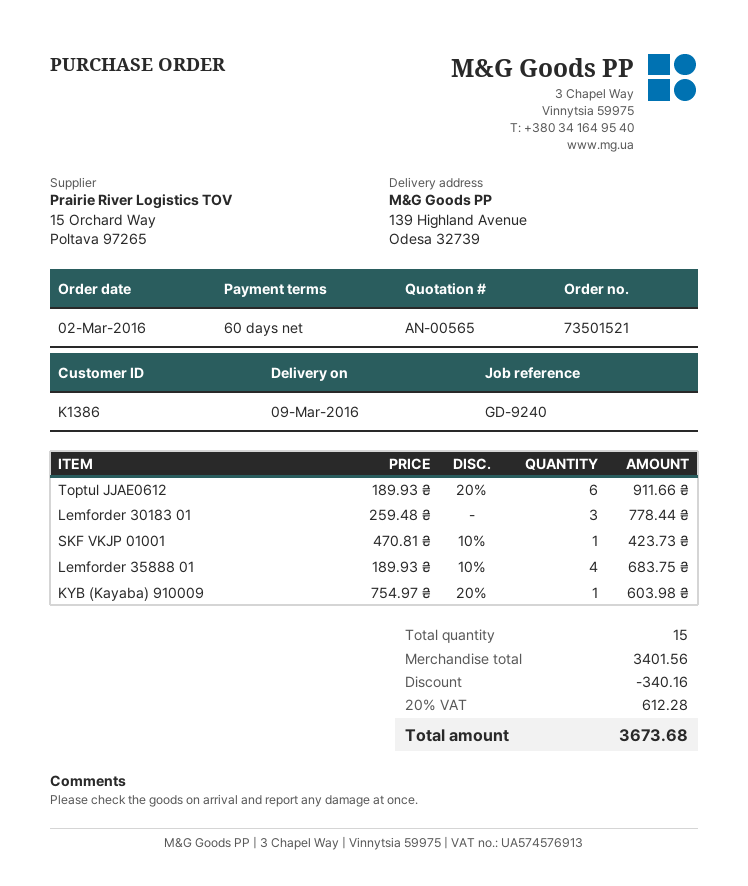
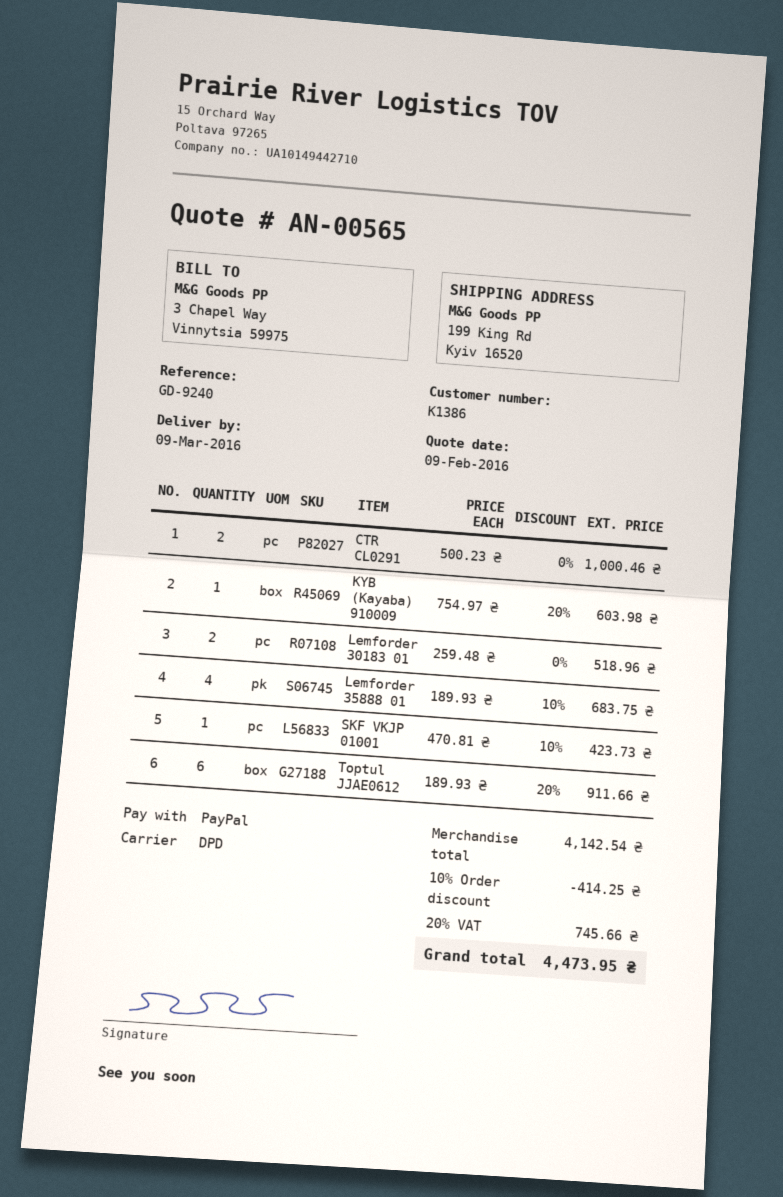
ship to: 139 Highland Avenue, Odesa 32739 -> 199 King Rd, Kyiv 16520
Lemforder 30183 01: 3 x 259.48 = 778.44 -> 2 x 259.48 = 518.96
CTR CL0291: none -> 2 x 500.23 = 1000.46
subtotal: 3401.56 -> 4142.54
discount: 340.16 -> 414.25
tax: 20% = 612.28 -> 20% = 745.66
total: 3673.68 -> 4473.95

